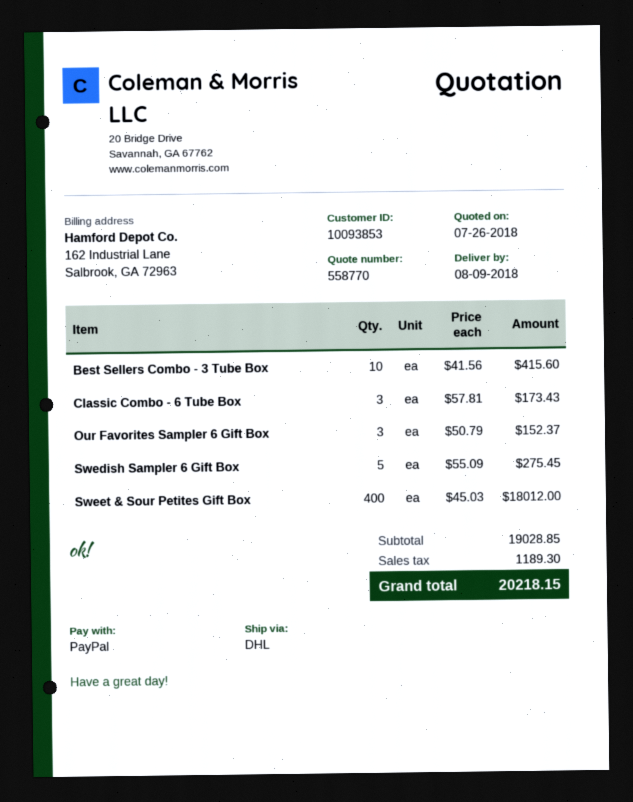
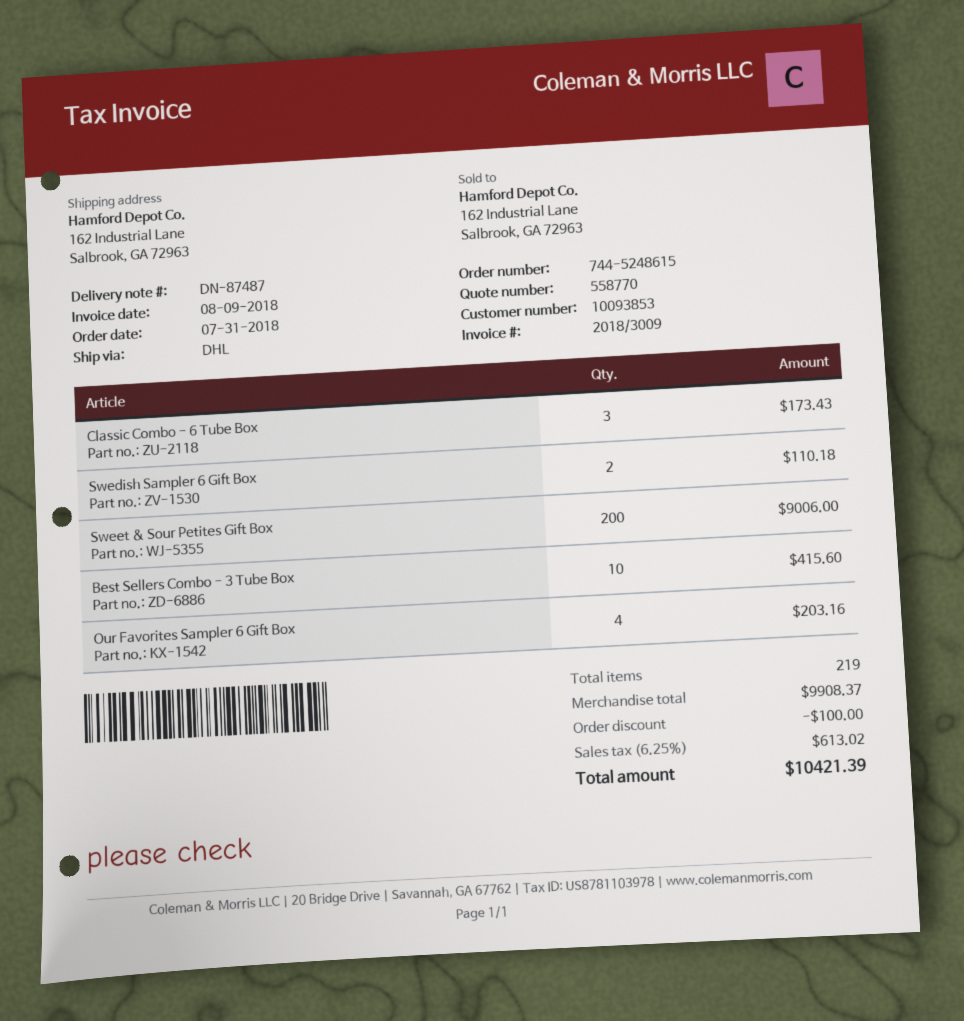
Our Favorites Sampler 6 Gift Box: 3 for 152.37 -> 4 for 203.16
Swedish Sampler 6 Gift Box: 5 for 275.45 -> 2 for 110.18
Sweet & Sour Petites Gift Box: 400 for 18012.00 -> 200 for 9006.00
subtotal: 19028.85 -> 9908.37
discount: none -> 100.00
tax: 1189.30 -> 613.02
total: 20218.15 -> 10421.39

